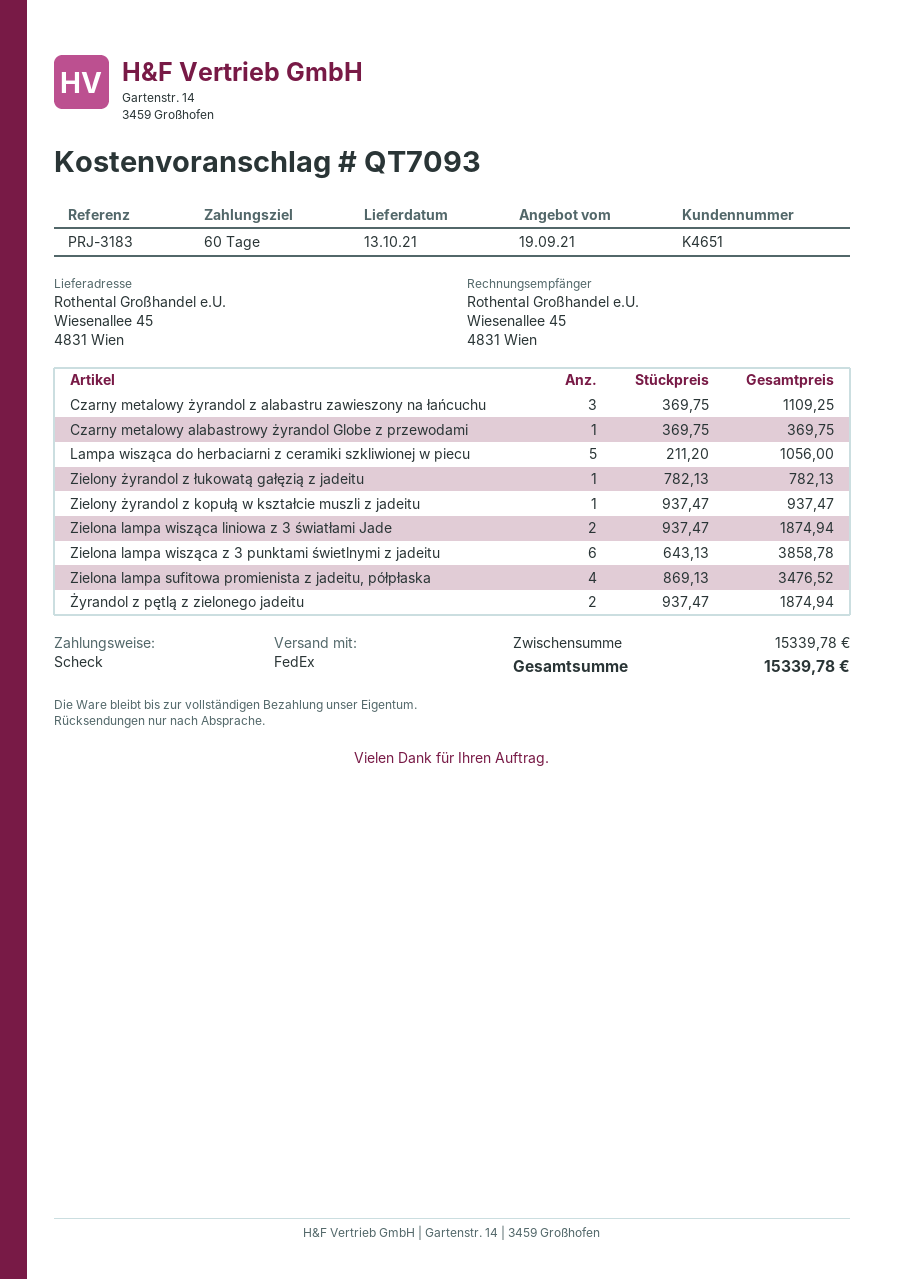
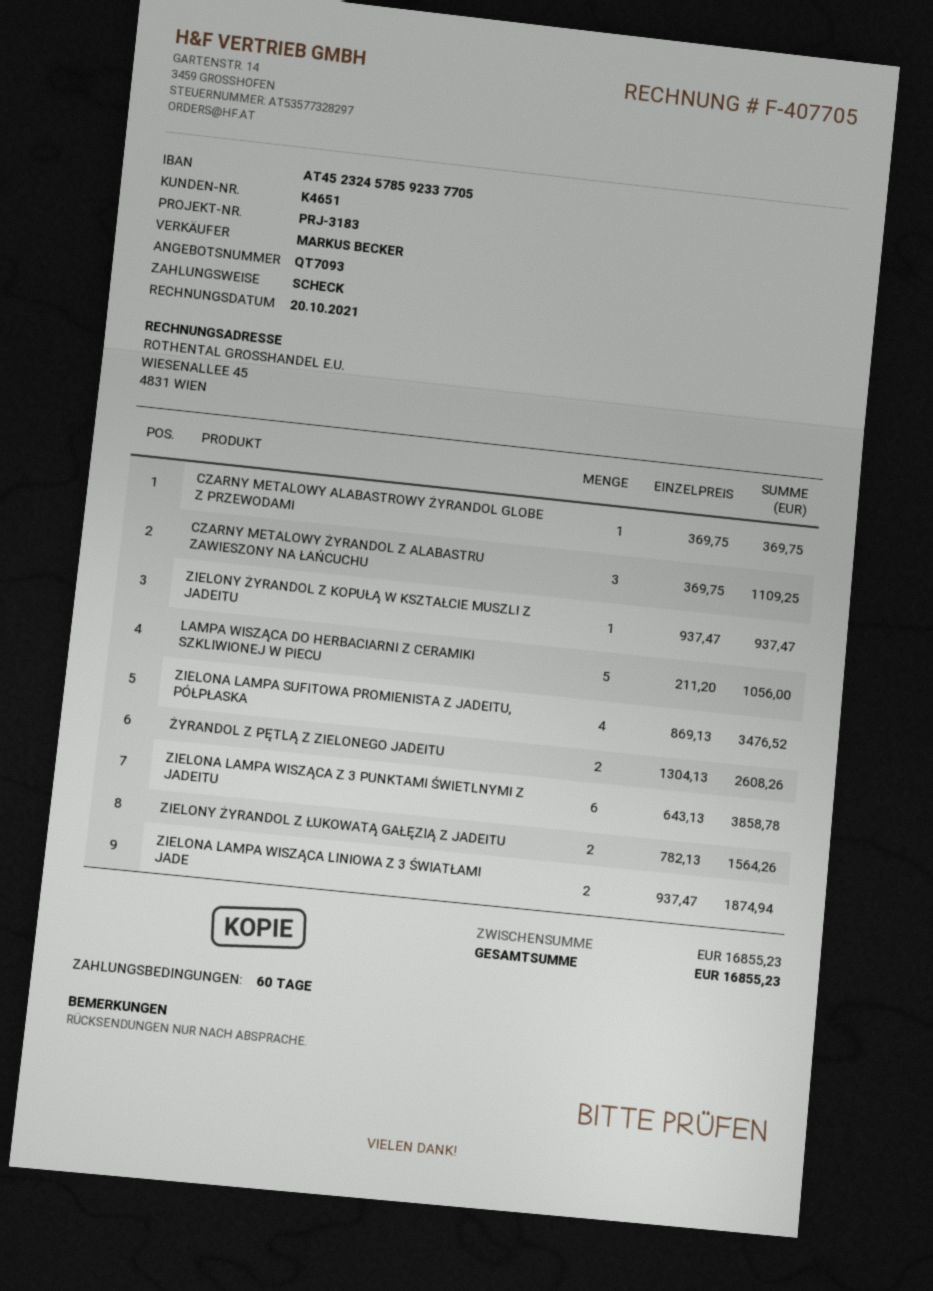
Zielony żyrandol z łukowatą gałęzią z jadeitu: 1 x 782.13 = 782.13 -> 2 x 782.13 = 1564.26
Żyrandol z pętlą z zielonego jadeitu: 2 x 937.47 = 1874.94 -> 2 x 1304.13 = 2608.26
subtotal: 15339.78 -> 16855.23
total: 15339.78 -> 16855.23

